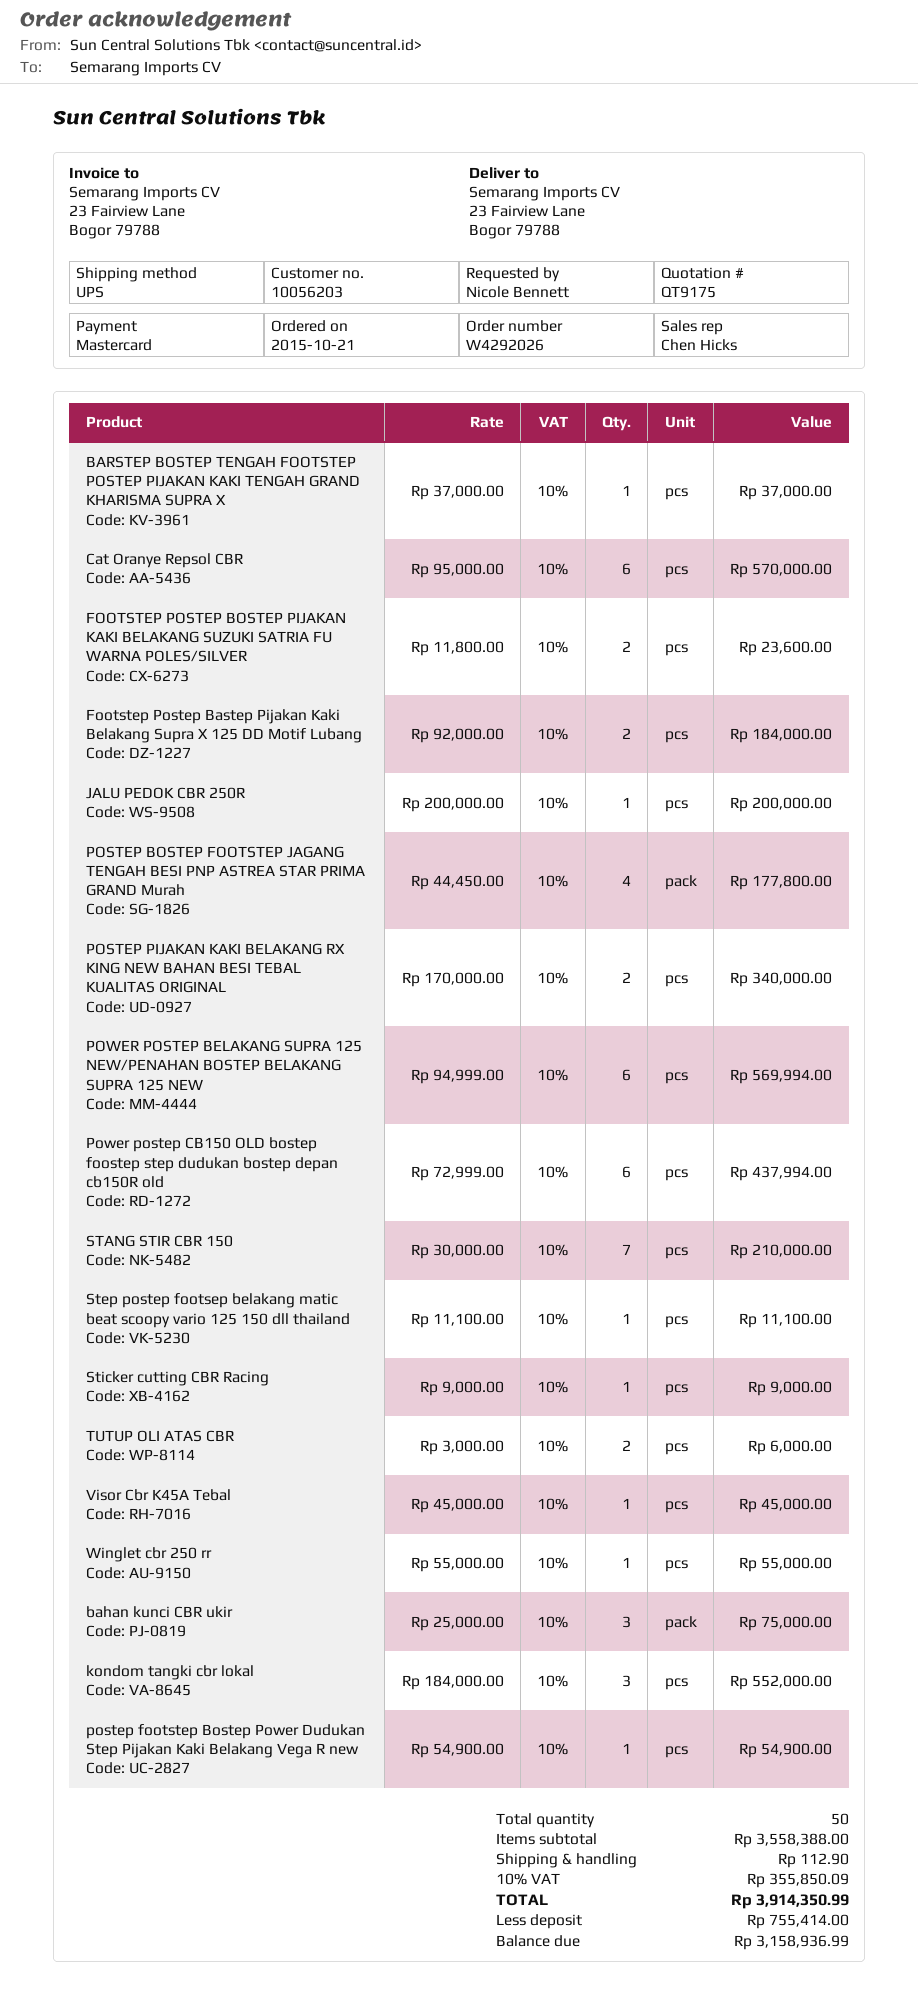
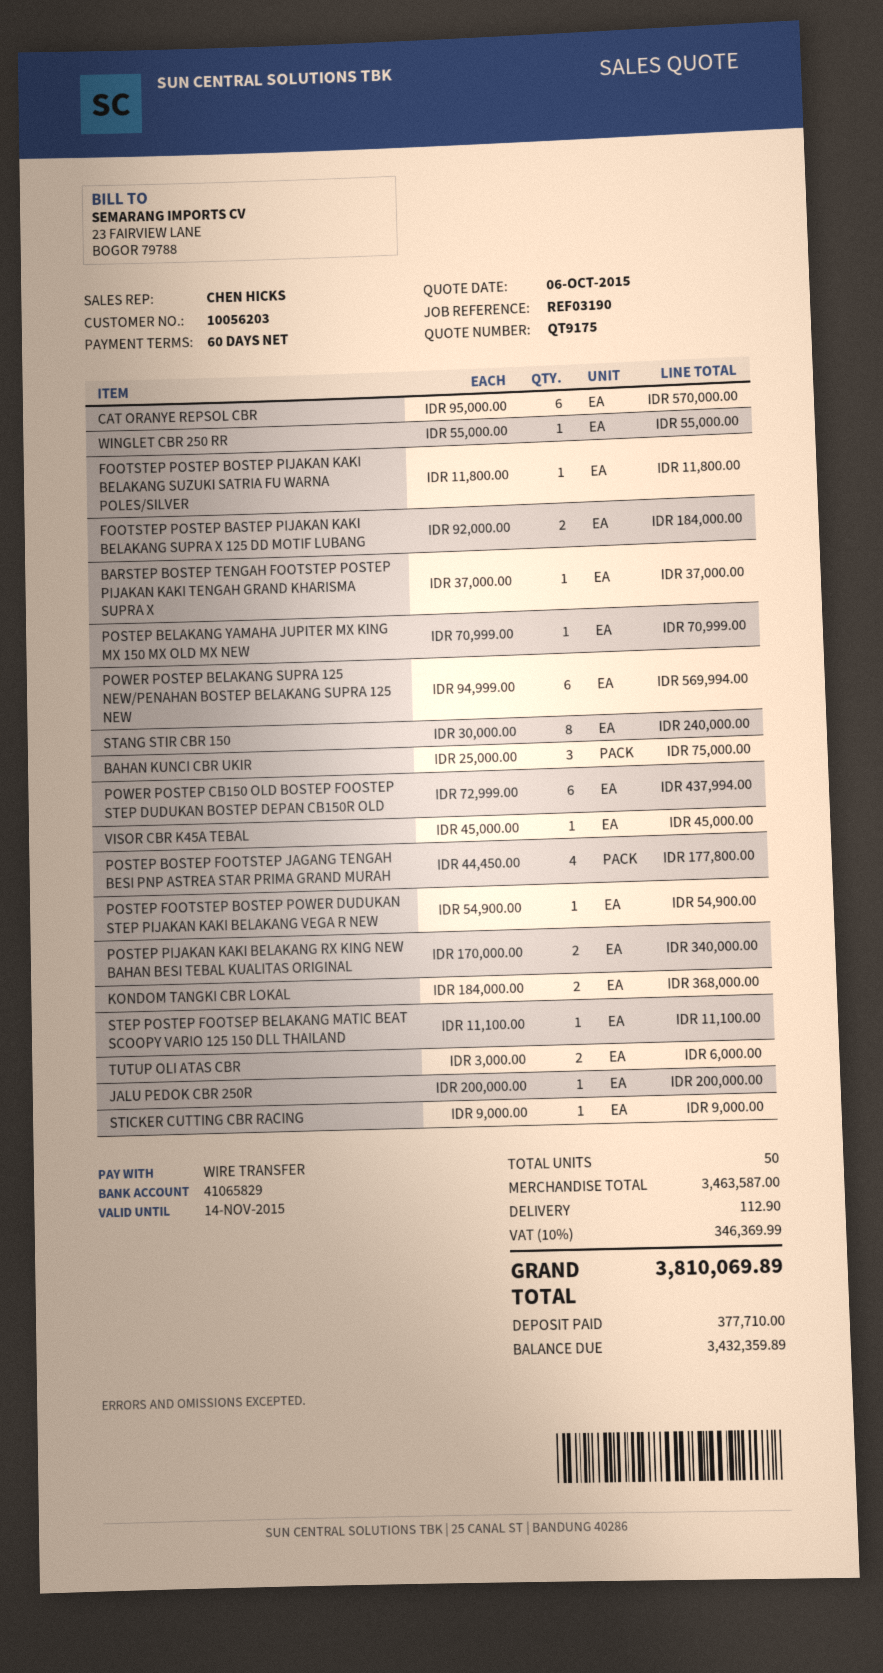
payment method: Mastercard -> bank transfer
FOOTSTEP POSTEP BOSTEP PIJAKAN KAKI BELAKANG SUZUKI SATRIA FU WARNA POLES/SILVER: 2 x 11800.00 = 23600.00 -> 1 x 11800.00 = 11800.00
STANG STIR CBR 150: 7 x 30000.00 = 210000.00 -> 8 x 30000.00 = 240000.00
kondom tangki cbr lokal: 3 x 184000.00 = 552000.00 -> 2 x 184000.00 = 368000.00
POSTEP BELAKANG YAMAHA JUPITER MX KING MX 150 MX OLD MX NEW: none -> 1 x 70999.00 = 70999.00
subtotal: 3558388.00 -> 3463587.00
tax: 10% = 355850.09 -> 10% = 346369.99
total: 3914350.99 -> 3810069.89
deposit: 755414.00 -> 377710.00
balance: 3158936.99 -> 3432359.89

